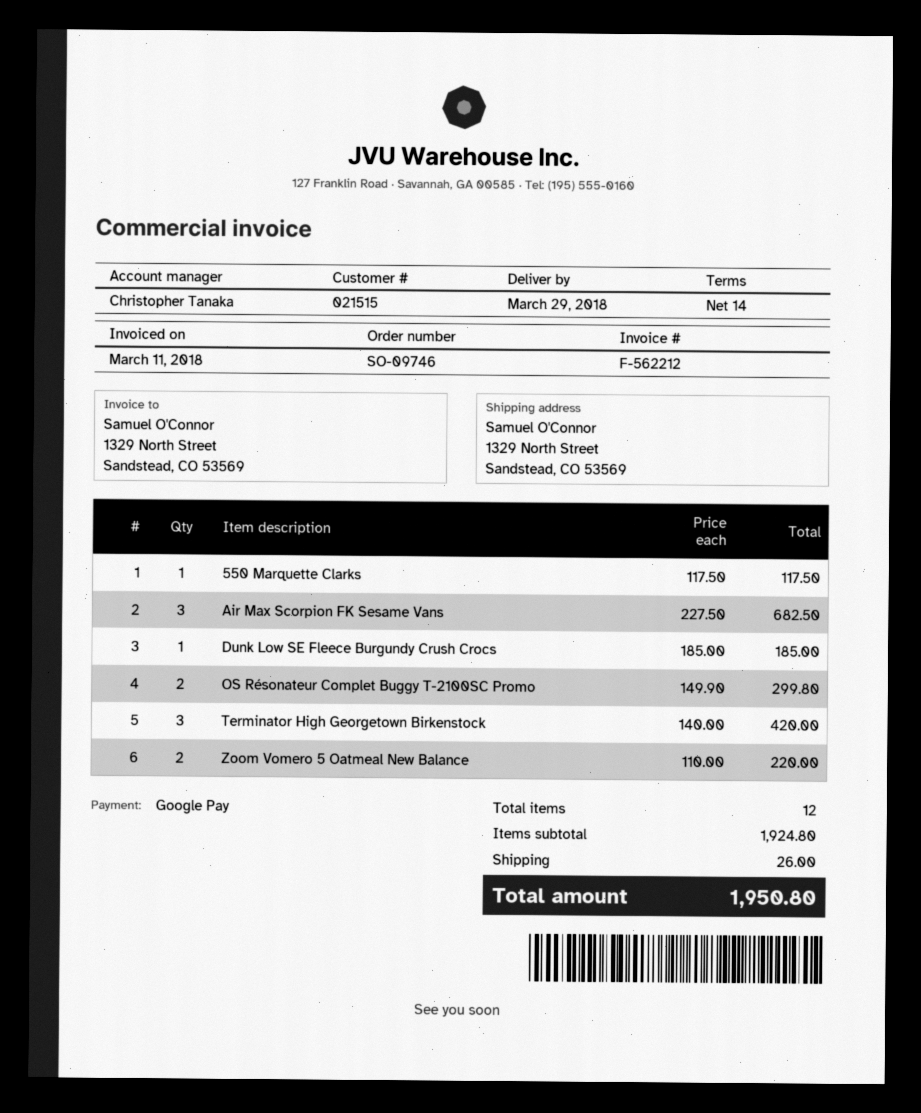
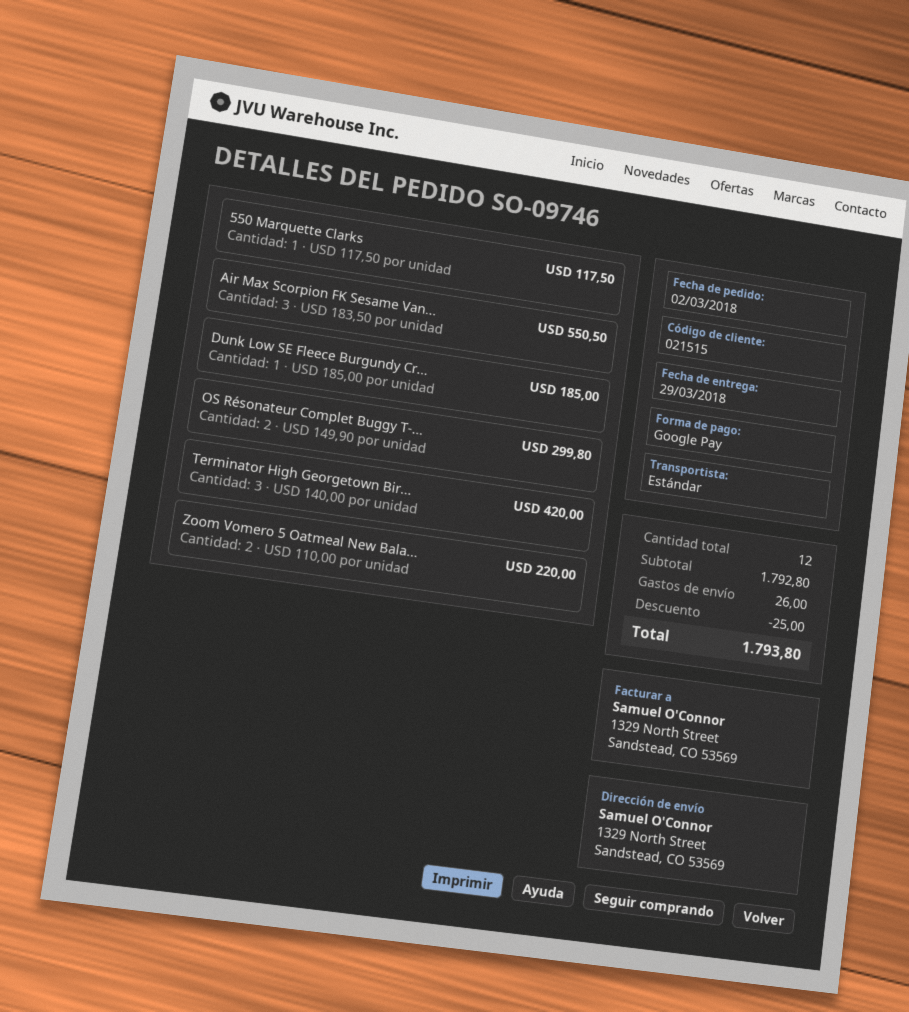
Air Max Scorpion FK Sesame Vans: 3 x 227.50 = 682.50 -> 3 x 183.50 = 550.50
subtotal: 1924.80 -> 1792.80
discount: none -> 25.00
total: 1950.80 -> 1793.80

